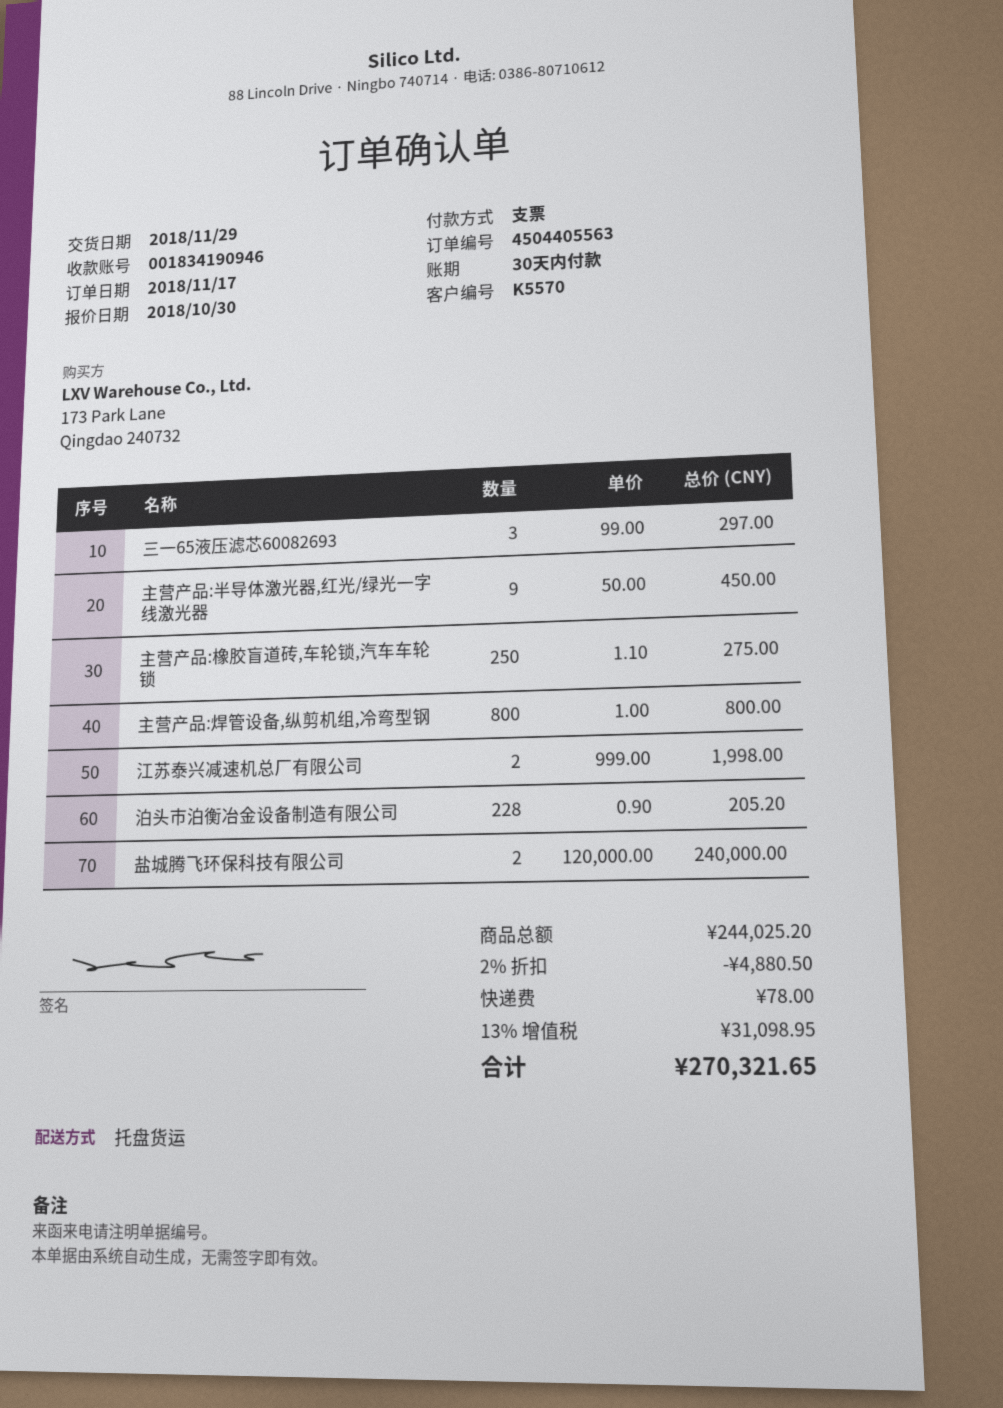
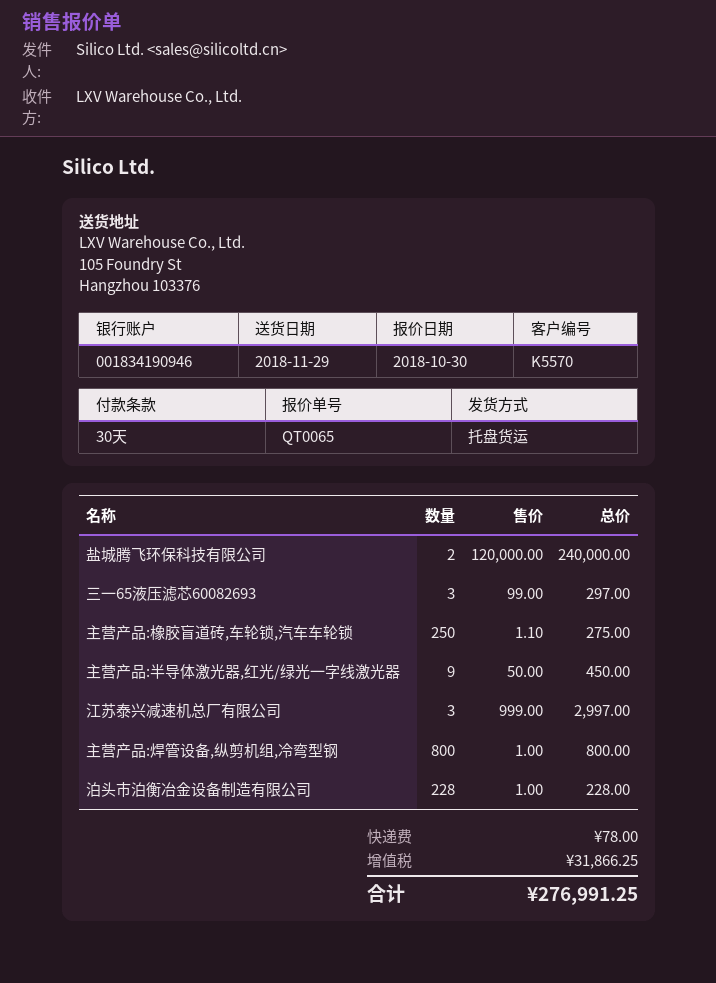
江苏泰兴减速机总厂有限公司: 2 x 999.00 = 1998.00 -> 3 x 999.00 = 2997.00
泊头市泊衡冶金设备制造有限公司: 228 x 0.90 = 205.20 -> 228 x 1.00 = 228.00
discount: 2% = 4880.50 -> none
tax: 31098.95 -> 31866.25
total: 270321.65 -> 276991.25

